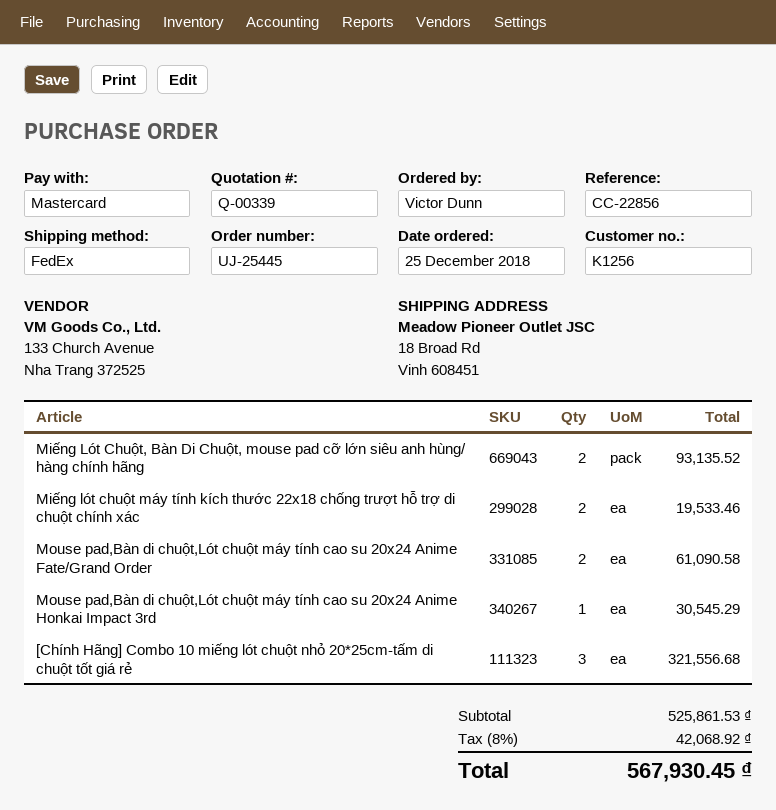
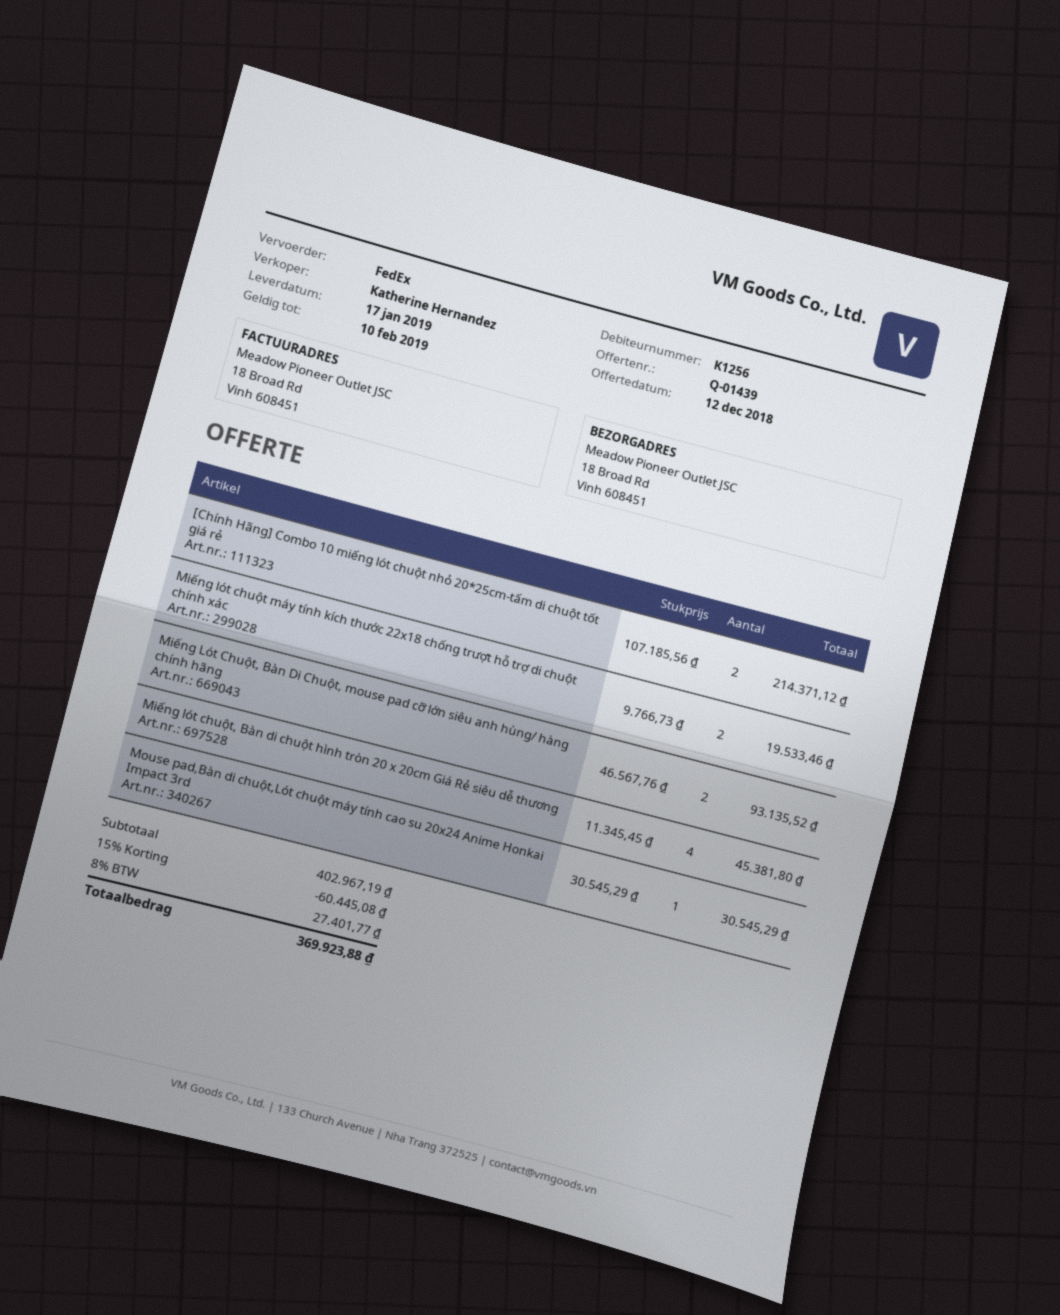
quote number: Q-00339 -> Q-01439
Mouse pad,Bàn di chuột,Lót chuột máy tính cao su 20x24 Anime Fate/Grand Order: 2 for 61090.58 -> none
[Chính Hãng] Combo 10 miếng lót chuột nhỏ 20*25cm-tấm di chuột tốt giá rẻ: 3 for 321556.68 -> 2 for 214371.12
Miếng lót chuột, Bàn di chuột hình tròn 20 x 20cm Giá Rẻ siêu dễ thương: none -> 4 for 45381.80
subtotal: 525861.53 -> 402967.19
discount: none -> 15% = 60445.08
tax: 8% = 42068.92 -> 8% = 27401.77
total: 567930.45 -> 369923.88

